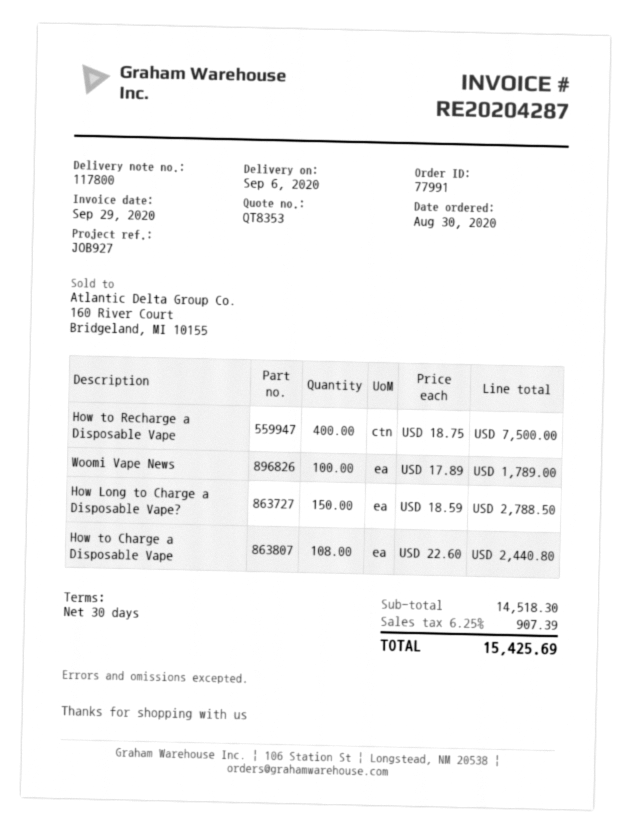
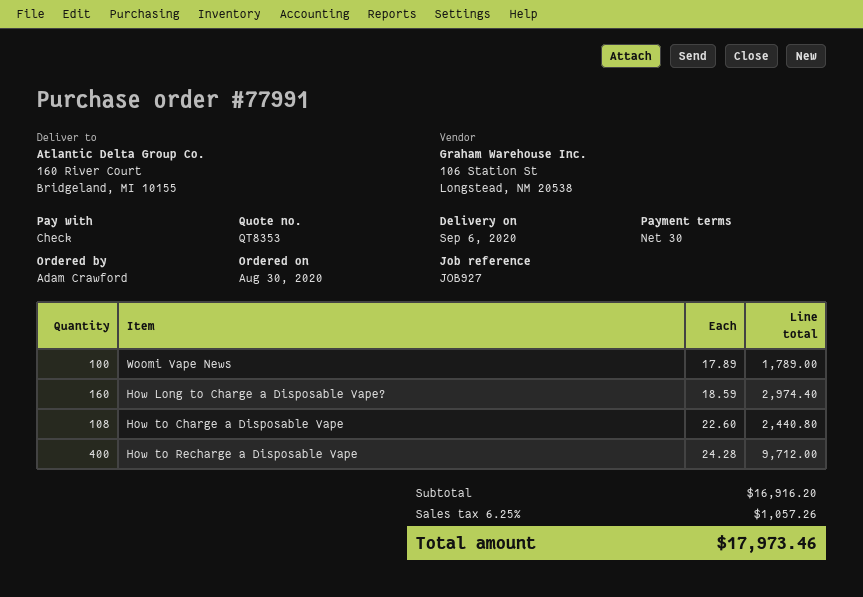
How to Recharge a Disposable Vape: 400 x 18.75 = 7500.00 -> 400 x 24.28 = 9712.00
How Long to Charge a Disposable Vape?: 150 x 18.59 = 2788.50 -> 160 x 18.59 = 2974.40
subtotal: 14518.30 -> 16916.20
tax: 6.25% = 907.39 -> 6.25% = 1057.26
total: 15425.69 -> 17973.46

